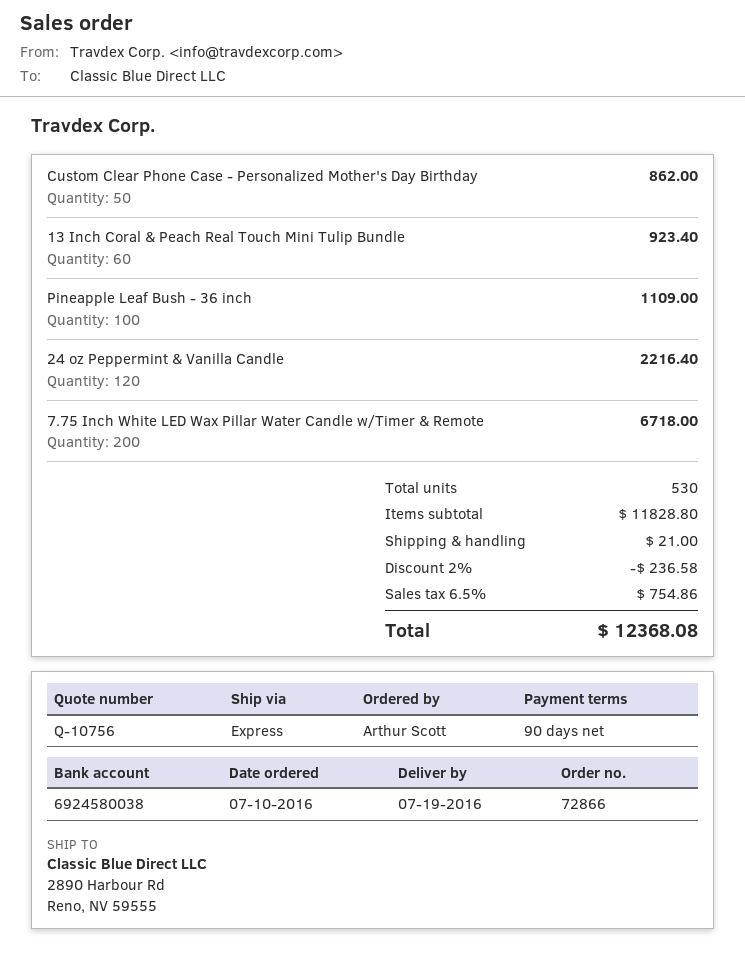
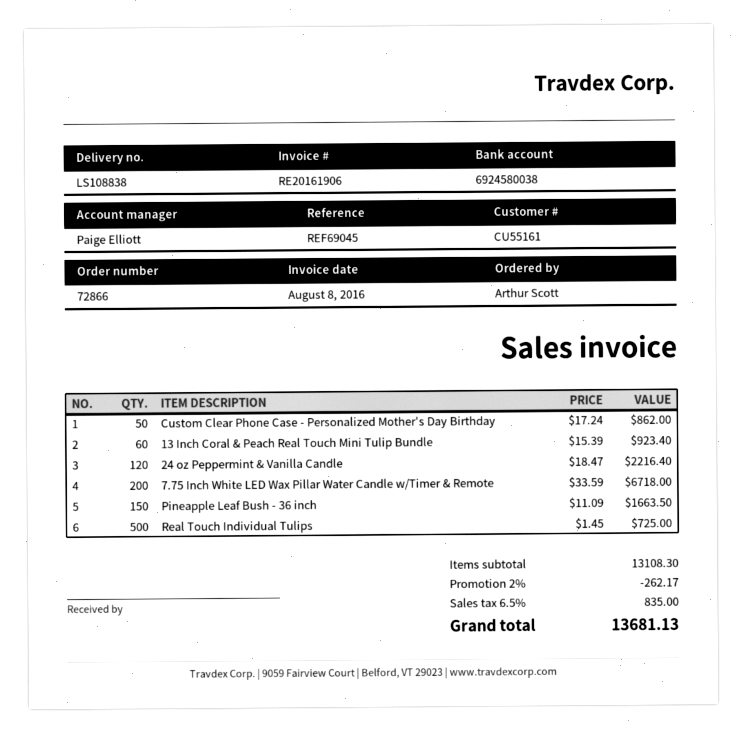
Pineapple Leaf Bush - 36 inch: 100 for 1109.00 -> 150 for 1663.50
Real Touch Individual Tulips: none -> 500 for 725.00
subtotal: 11828.80 -> 13108.30
discount: 2% = 236.58 -> 2% = 262.17
shipping: 21.00 -> none
tax: 6.5% = 754.86 -> 6.5% = 835.00
total: 12368.08 -> 13681.13

